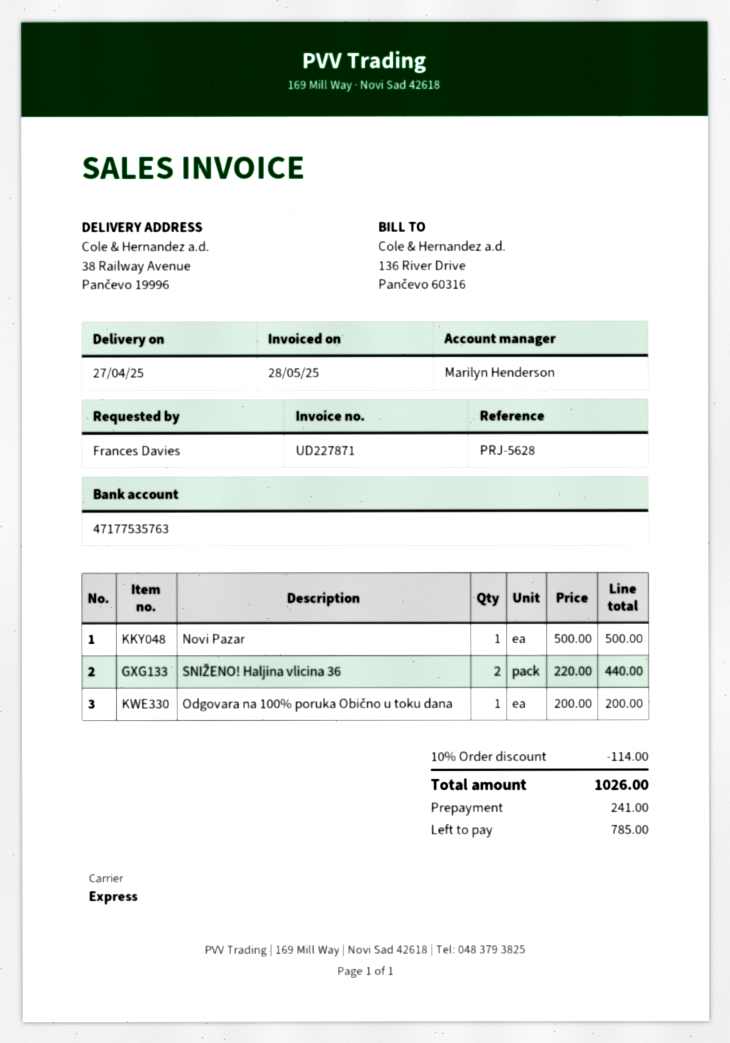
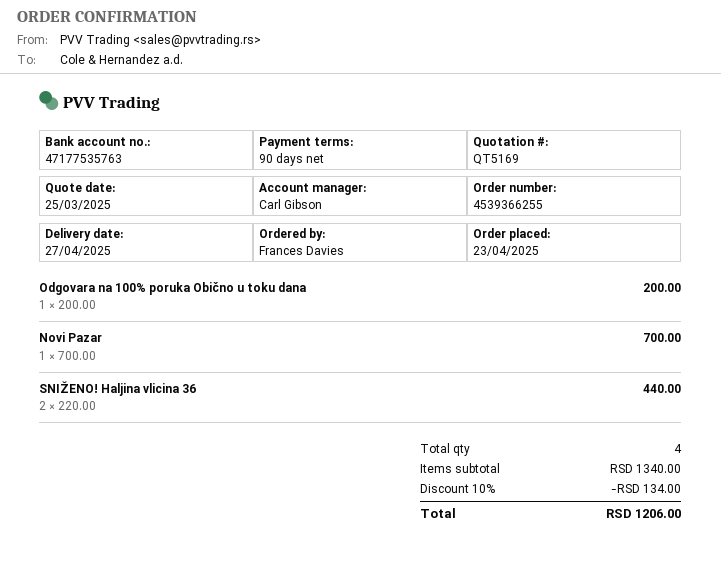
sales rep: Marilyn Henderson -> Carl Gibson
Novi Pazar: 1 x 500.00 = 500.00 -> 1 x 700.00 = 700.00
discount: 10% = 114.00 -> 10% = 134.00
total: 1026.00 -> 1206.00

